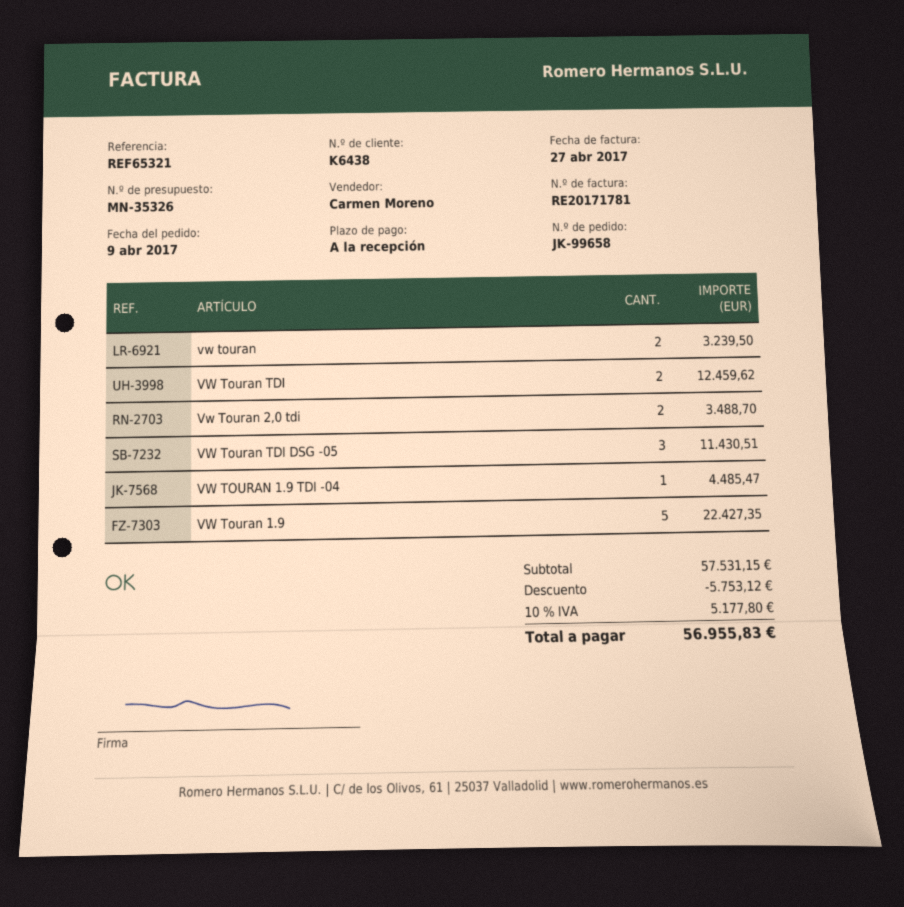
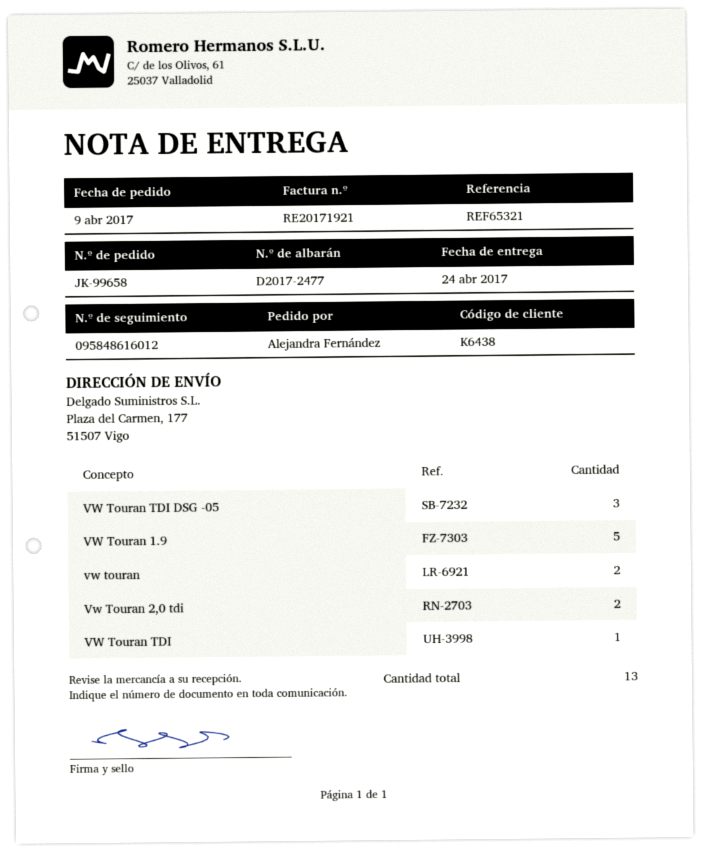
invoice number: RE20171781 -> RE20171921
VW Touran TDI: 2 -> 1
VW TOURAN 1.9 TDI -04: 1 -> none

